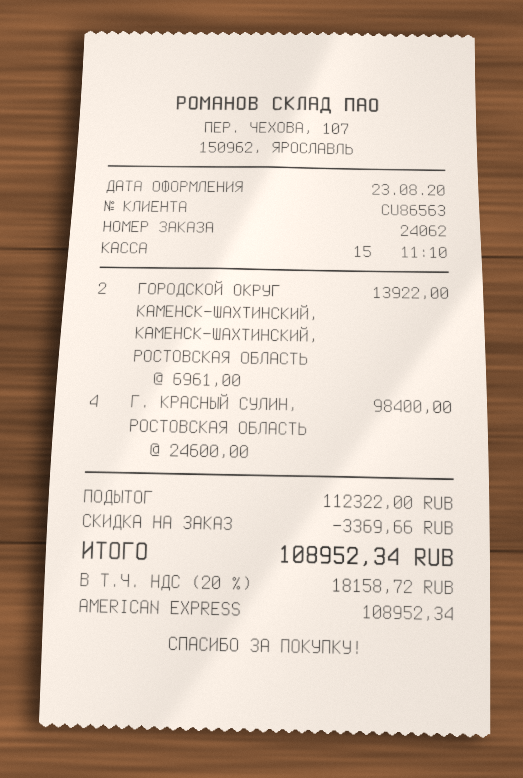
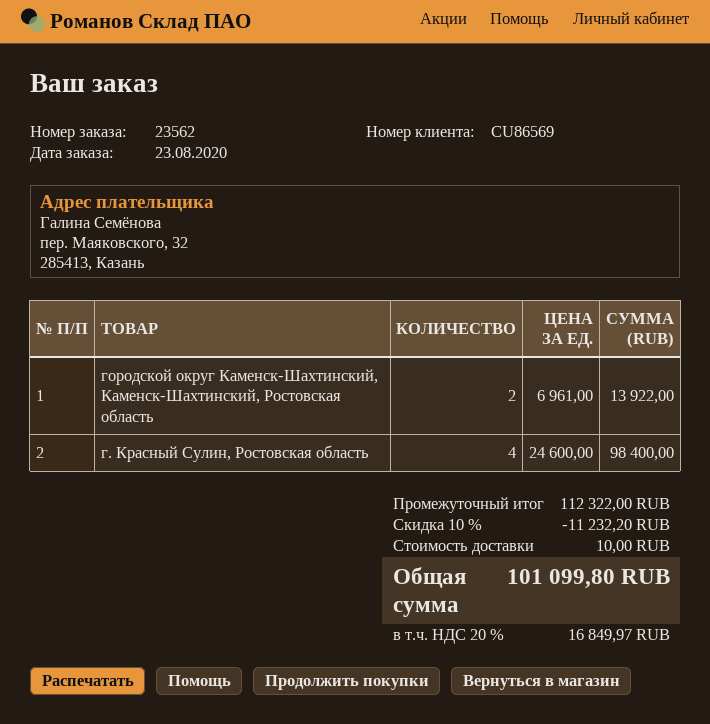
order number: 24062 -> 23562
customer number: CU86563 -> CU86569
discount: 3369.66 -> 11232.20
shipping: none -> 10.00
tax: 20% = 18158.72 -> 20% = 16849.97
total: 108952.34 -> 101099.80

